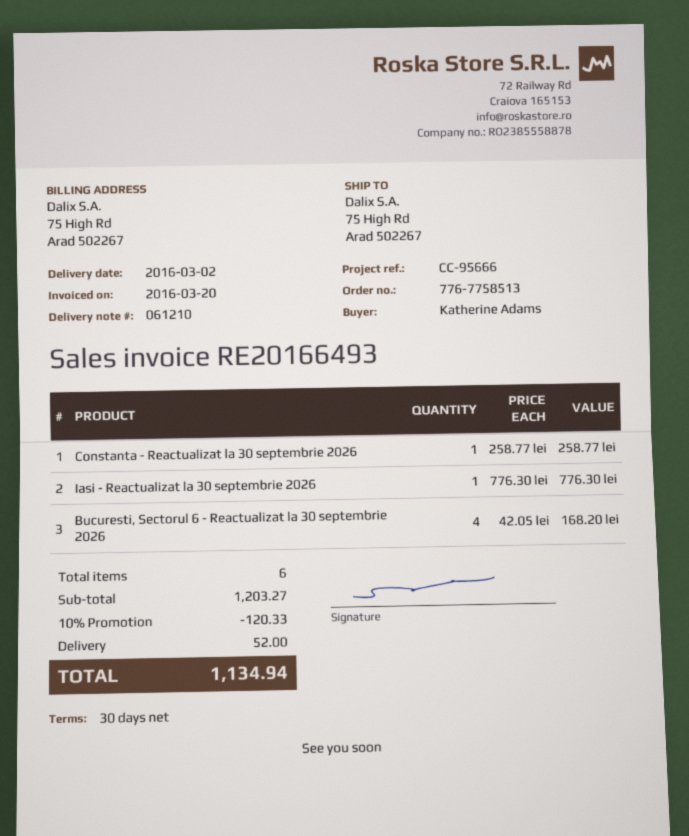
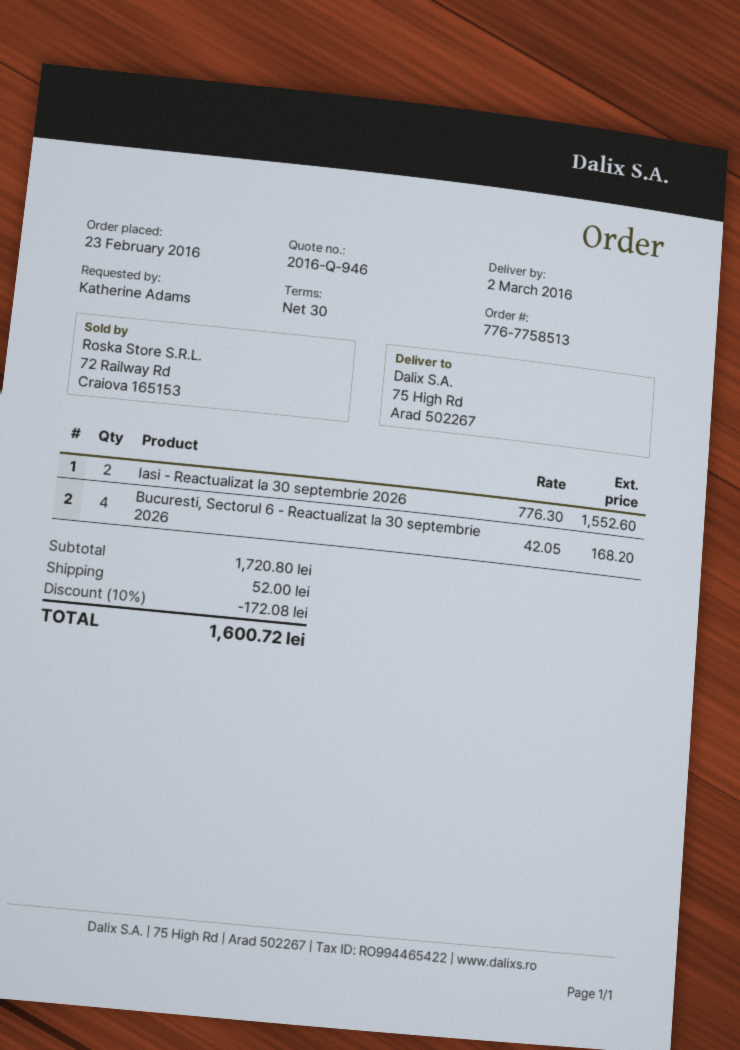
Constanta - Reactualizat la 30 septembrie 2026: 1 x 258.77 = 258.77 -> none
Iasi - Reactualizat la 30 septembrie 2026: 1 x 776.30 = 776.30 -> 2 x 776.30 = 1552.60
subtotal: 1203.27 -> 1720.80
discount: 10% = 120.33 -> 10% = 172.08
total: 1134.94 -> 1600.72

